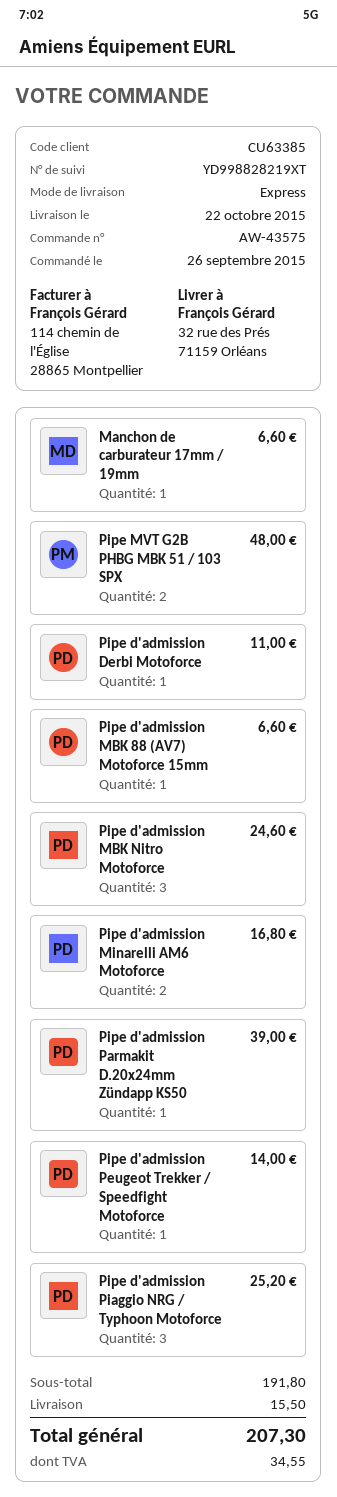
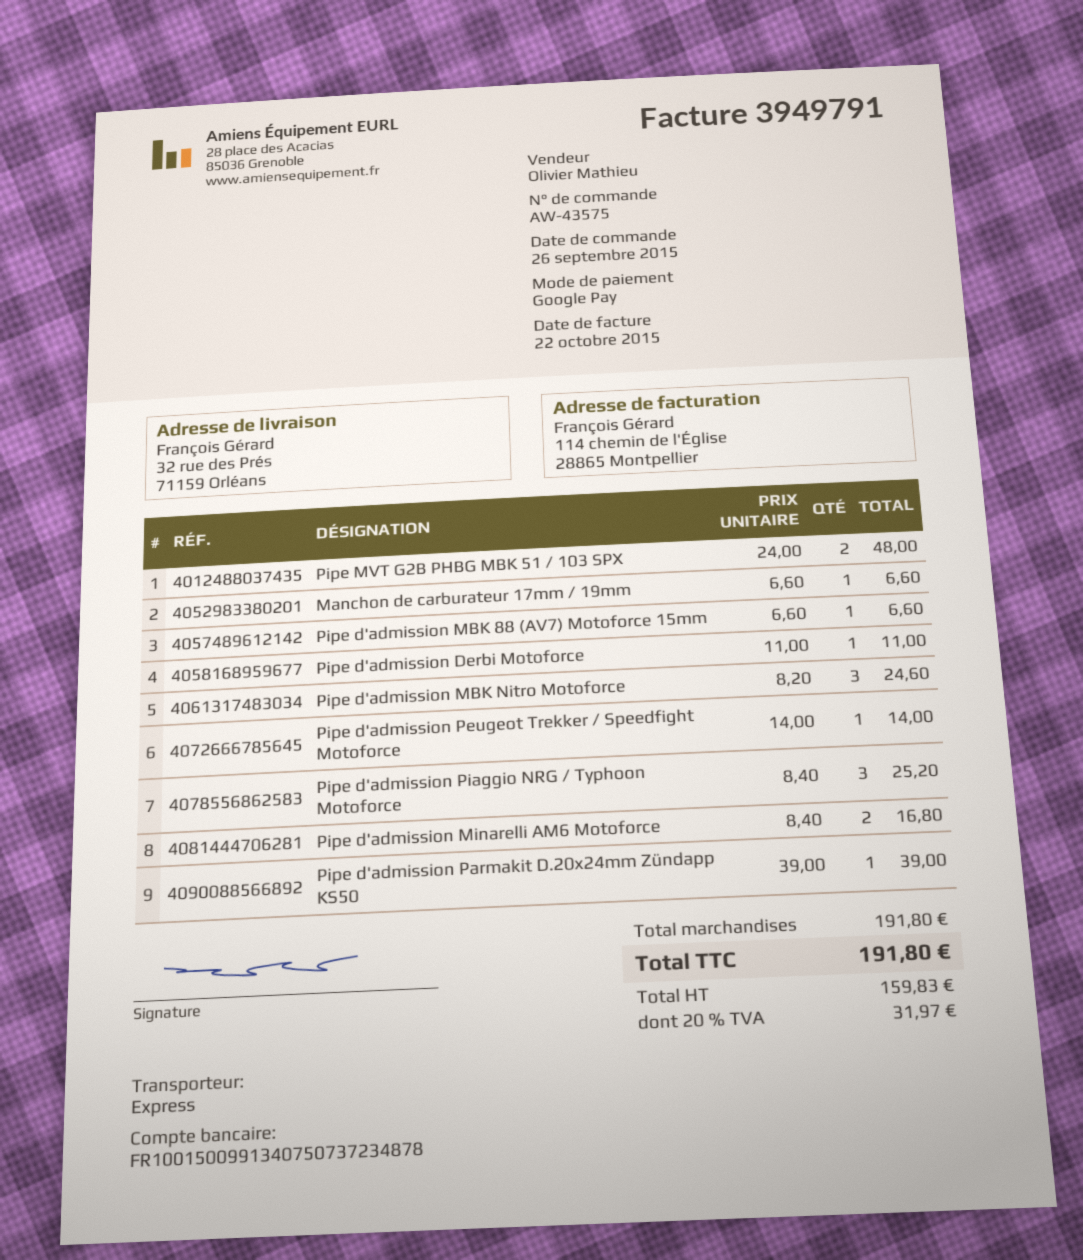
shipping: 15.50 -> none
tax: 34.55 -> 31.97
total: 207.30 -> 191.80

